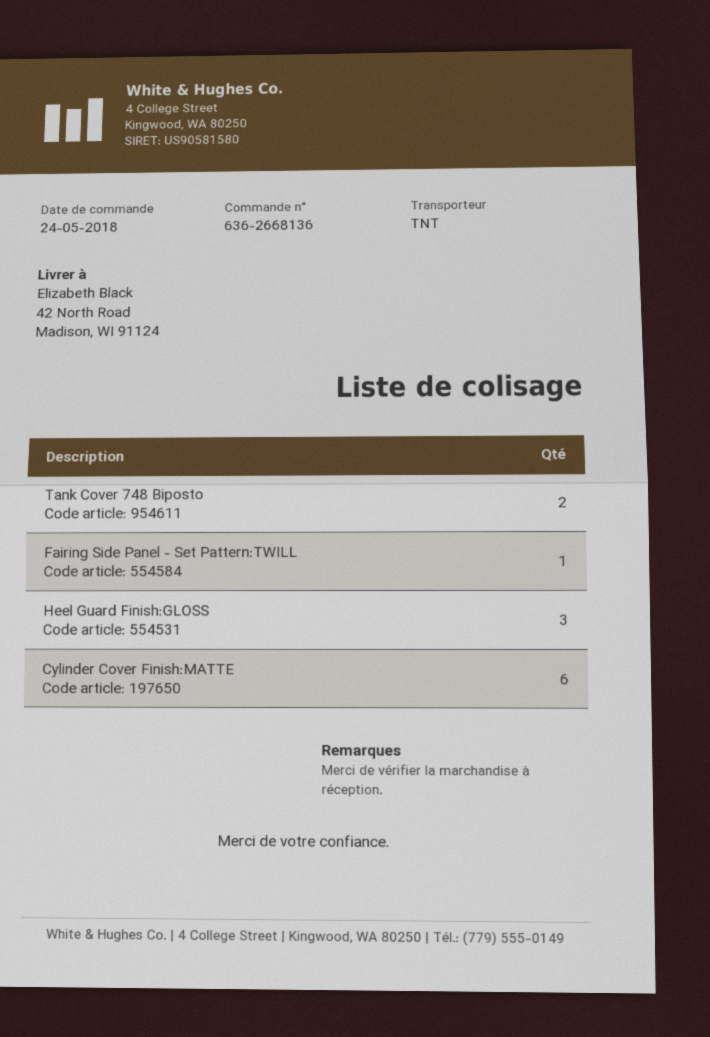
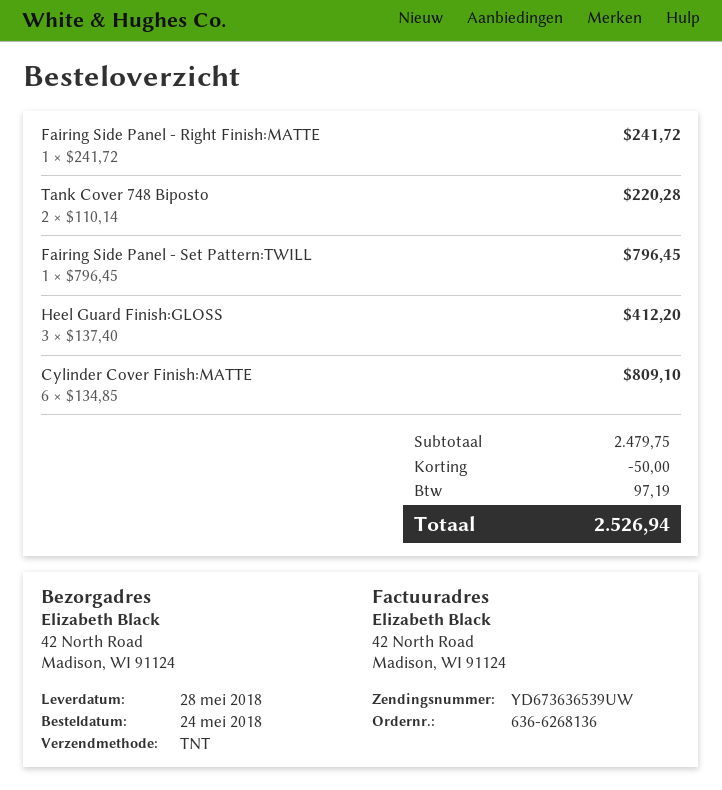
order number: 636-2668136 -> 636-6268136
Fairing Side Panel - Right Finish:MATTE: none -> 1

